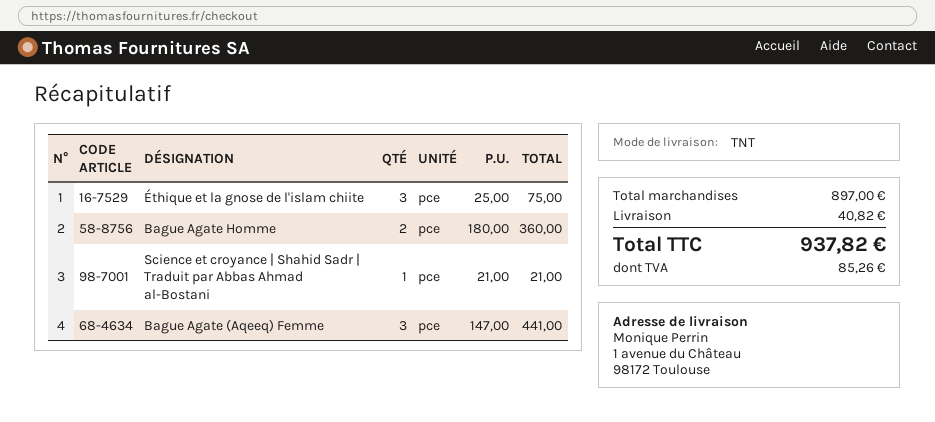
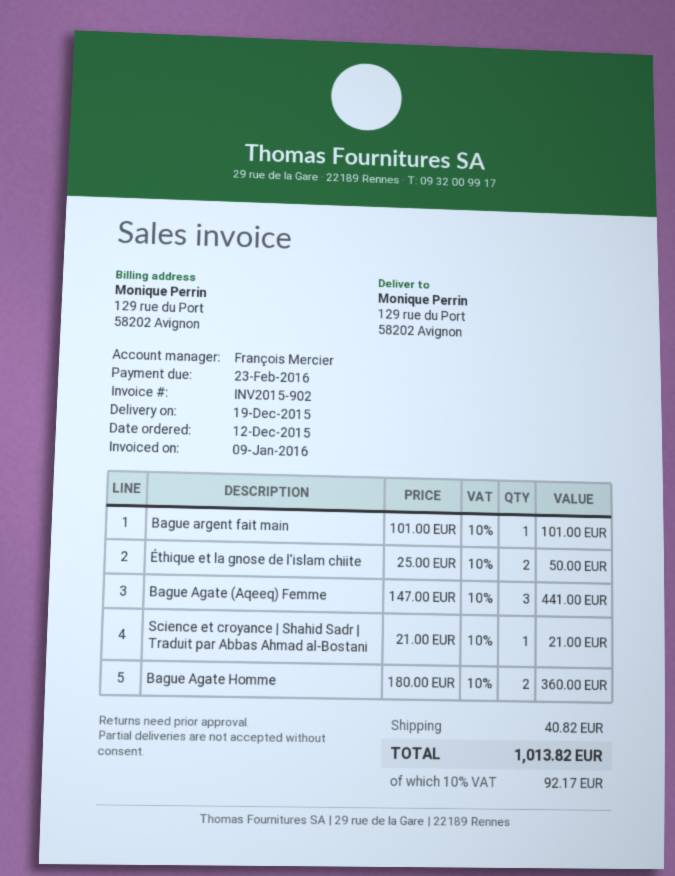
ship to: 1 avenue du Château, 98172 Toulouse -> 129 rue du Port, 58202 Avignon
Éthique et la gnose de l'islam chiite: 3 x 25.00 = 75.00 -> 2 x 25.00 = 50.00
Bague argent fait main: none -> 1 x 101.00 = 101.00
tax: 85.26 -> 92.17
total: 937.82 -> 1013.82

